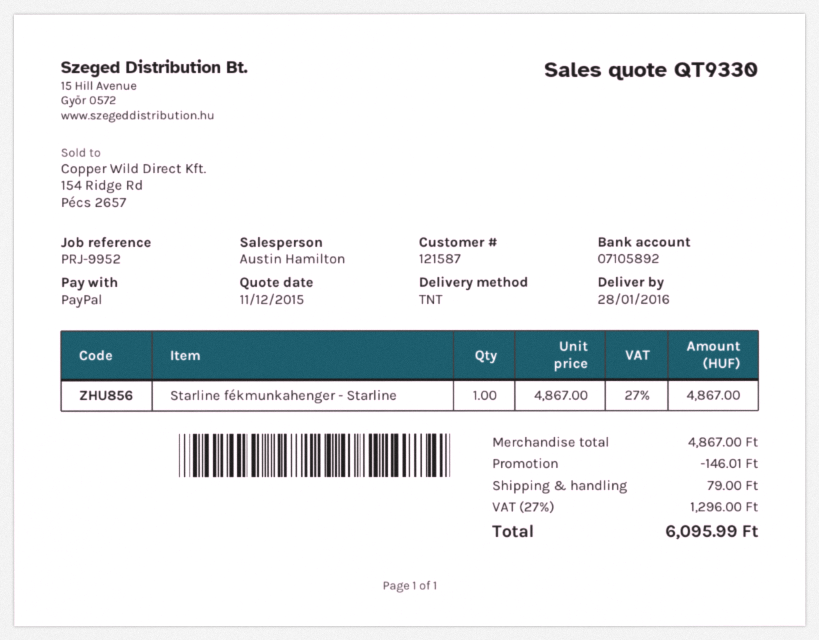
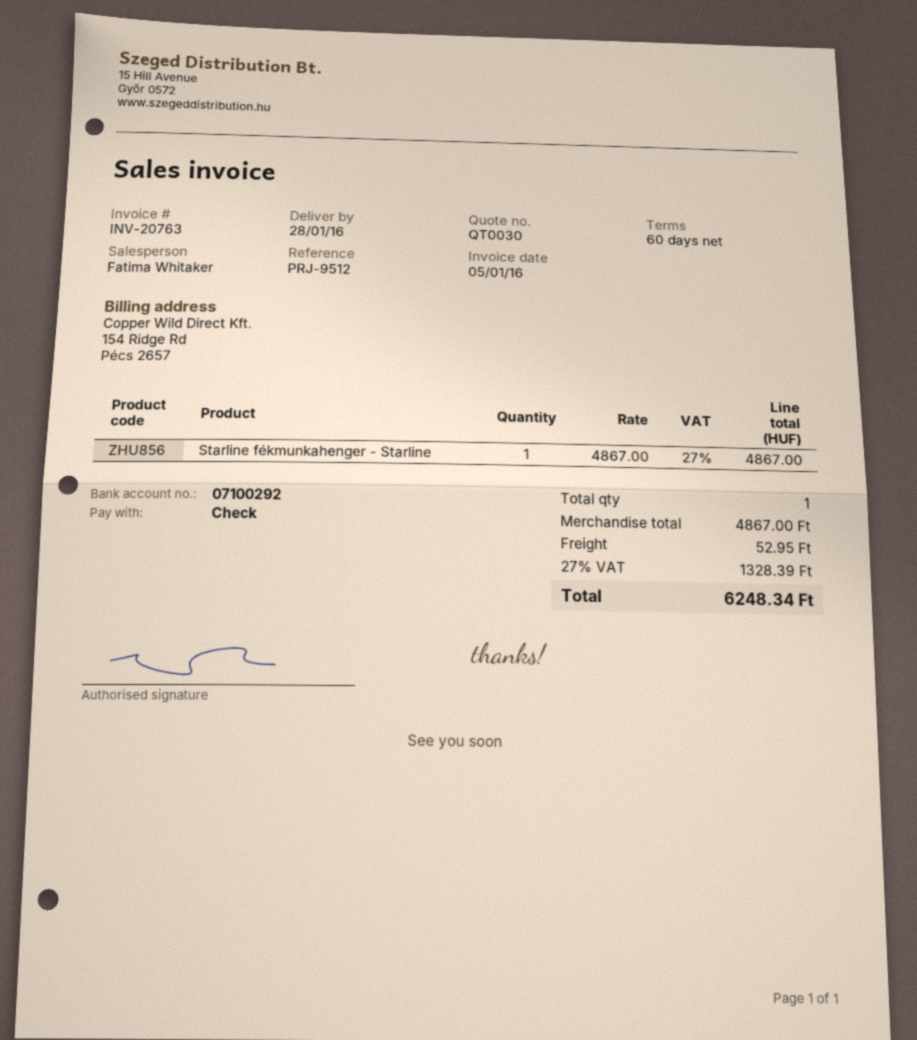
quote number: QT9330 -> QT0030
reference: PRJ-9952 -> PRJ-9512
sales rep: Austin Hamilton -> Fatima Whitaker
payment method: PayPal -> cheque
bank account: 07105892 -> 07100292
discount: 146.01 -> none
shipping: 79.00 -> 52.95
tax: 27% = 1296.00 -> 27% = 1328.39
total: 6095.99 -> 6248.34

